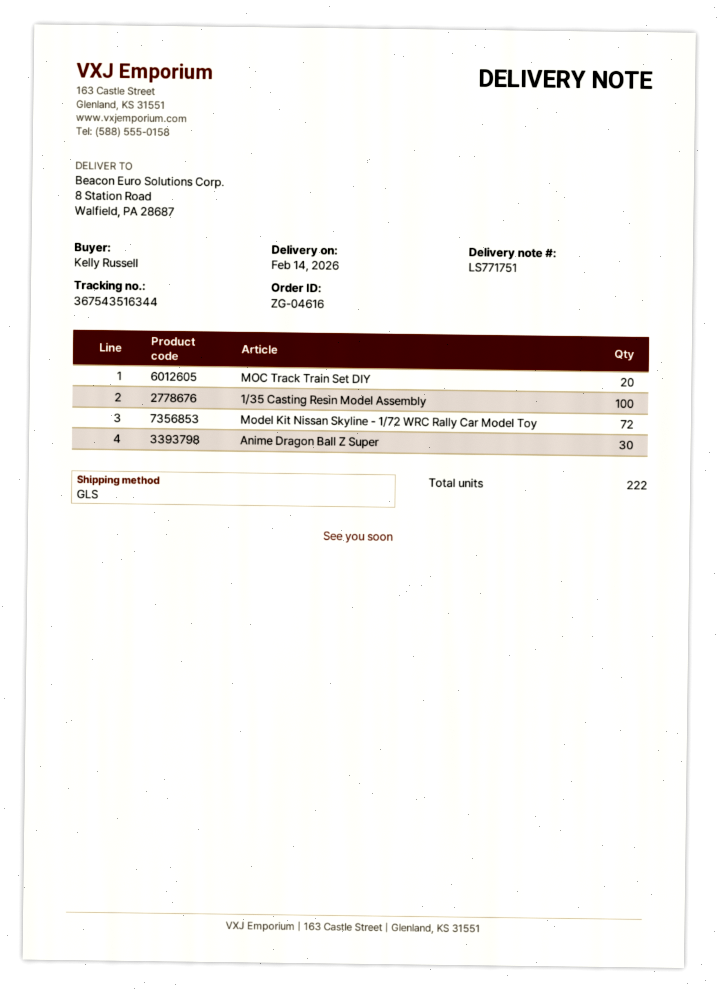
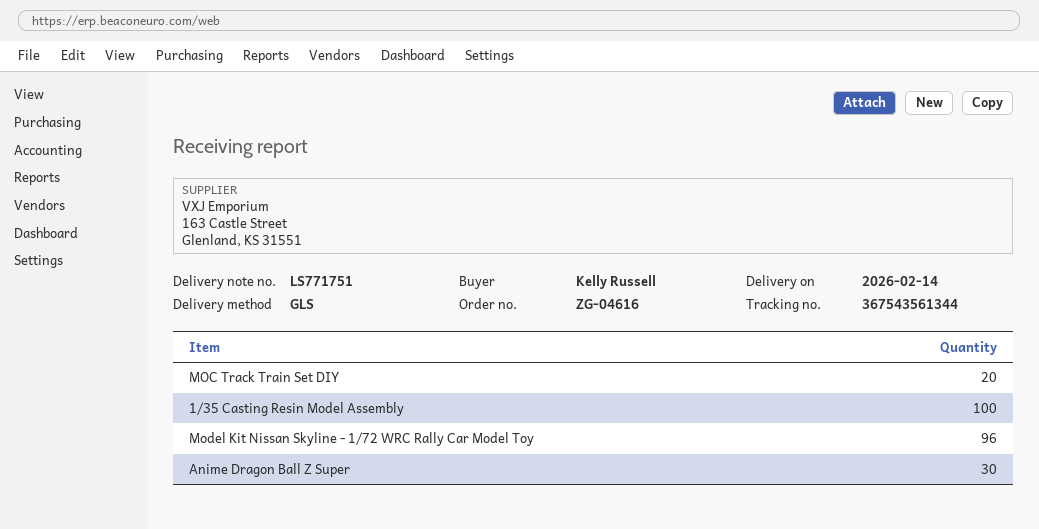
tracking number: 367543516344 -> 367543561344
Model Kit Nissan Skyline - 1/72 WRC Rally Car Model Toy: 72 -> 96

